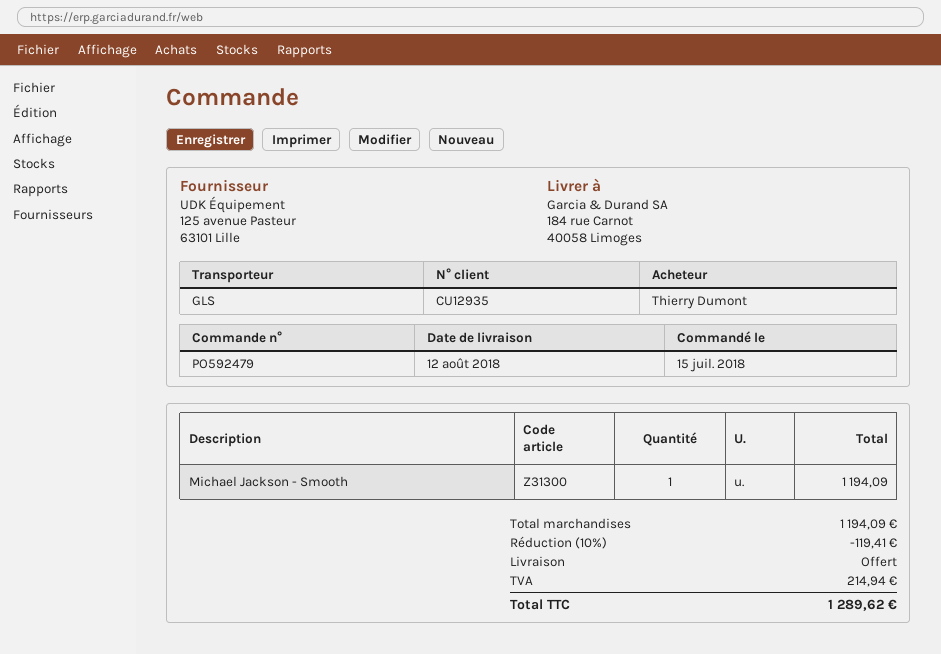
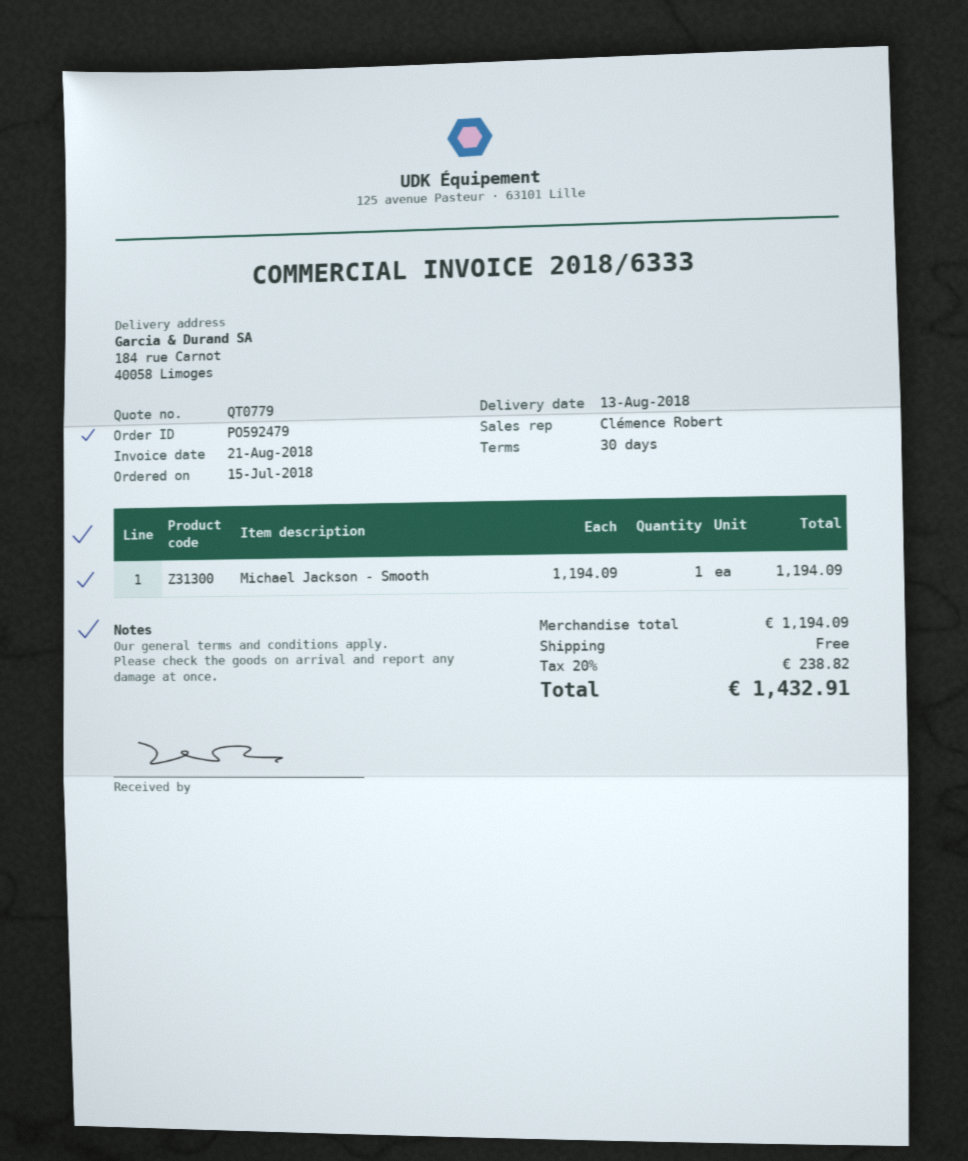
delivery date: 2018-08-12 -> 2018-08-13
discount: 10% = 119.41 -> none
tax: 214.94 -> 238.82
total: 1289.62 -> 1432.91

